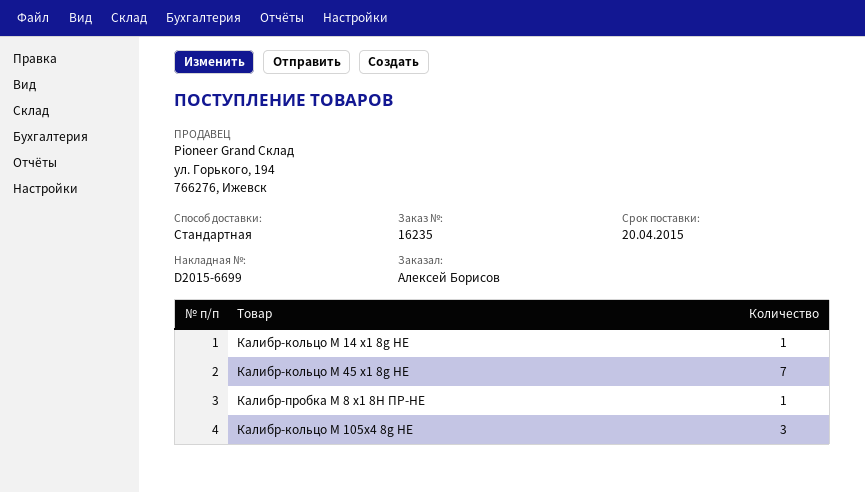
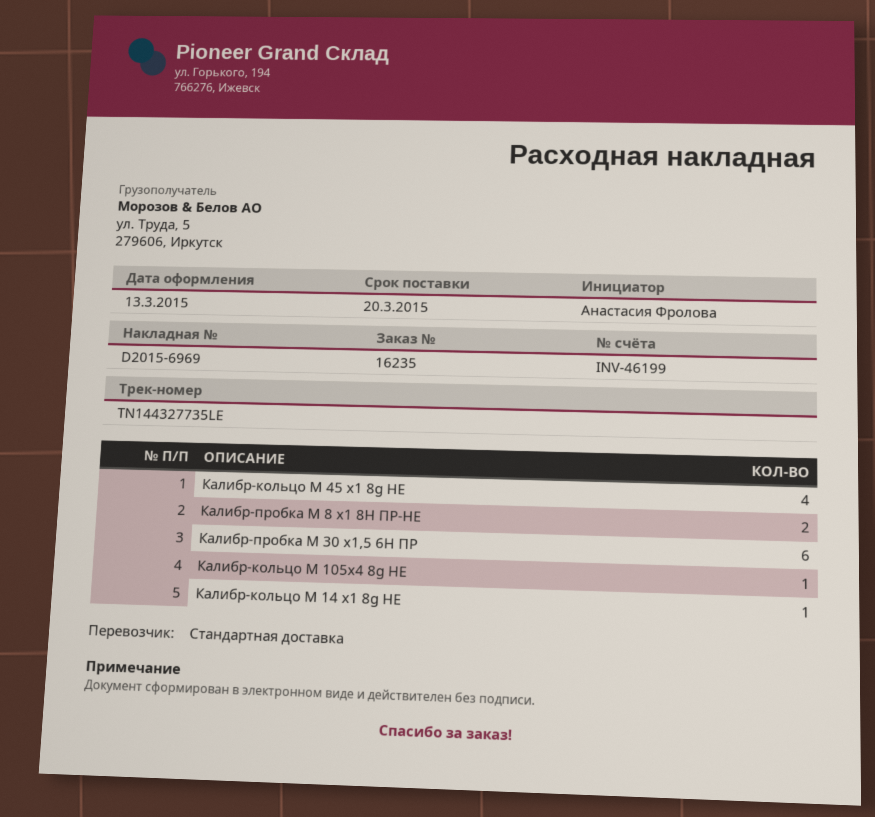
delivery note number: D2015-6699 -> D2015-6969
delivery date: 2015-04-20 -> 2015-03-20
ordered by: Алексей Борисов -> Анастасия Фролова
Калибр-кольцо М 45 х1 8g НЕ: 7 -> 4
Калибр-пробка М 8 х1 8H ПР-НЕ: 1 -> 2
Калибр-кольцо М 105х4 8g НЕ: 3 -> 1
Калибр-пробка М 30 х1,5 6H ПР: none -> 6

